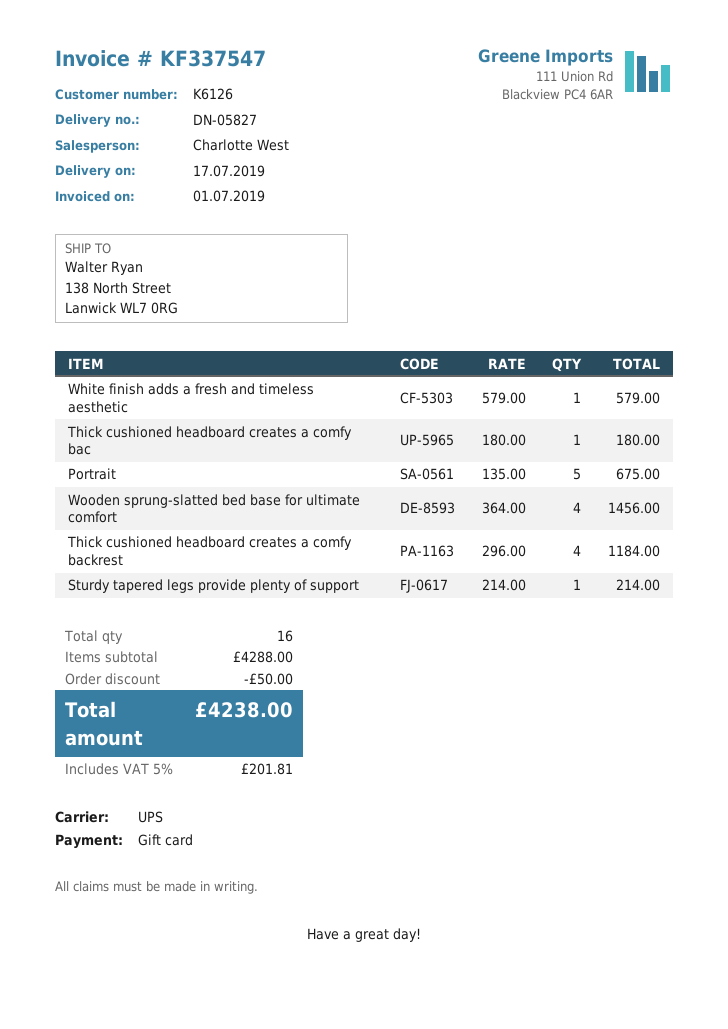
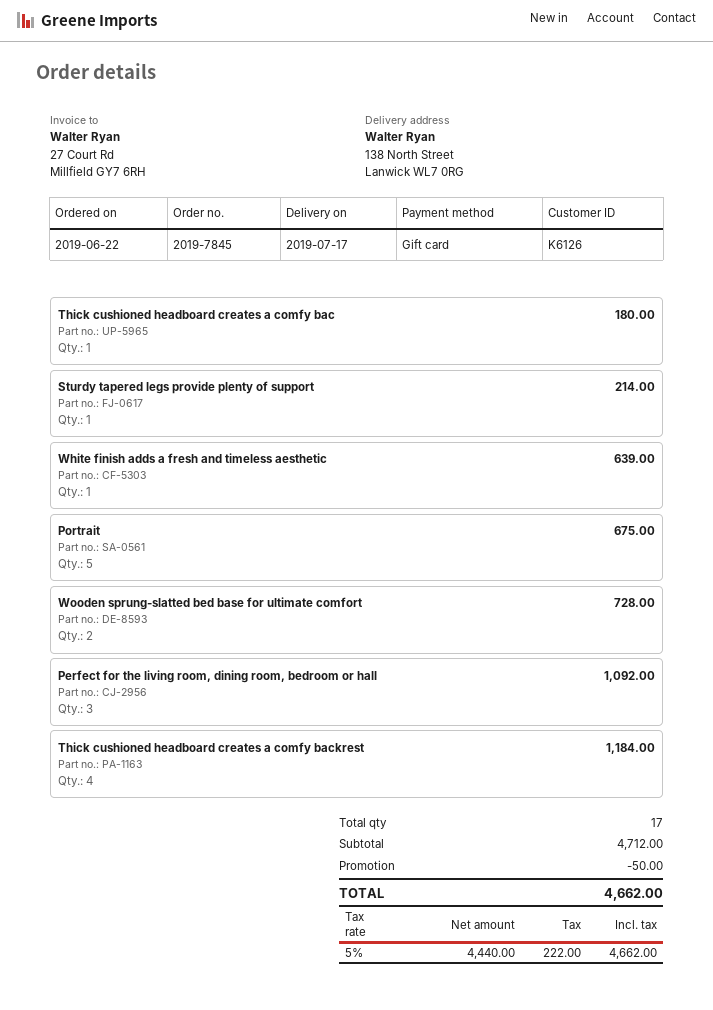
White finish adds a fresh and timeless aesthetic: 1 for 579.00 -> 1 for 639.00
Wooden sprung-slatted bed base for ultimate comfort: 4 for 1456.00 -> 2 for 728.00
Perfect for the living room, dining room, bedroom or hall: none -> 3 for 1092.00
total quantity: 16 -> 17
subtotal: 4288.00 -> 4712.00
tax: 5% = 201.81 -> 5% = 222.00
total: 4238.00 -> 4662.00

